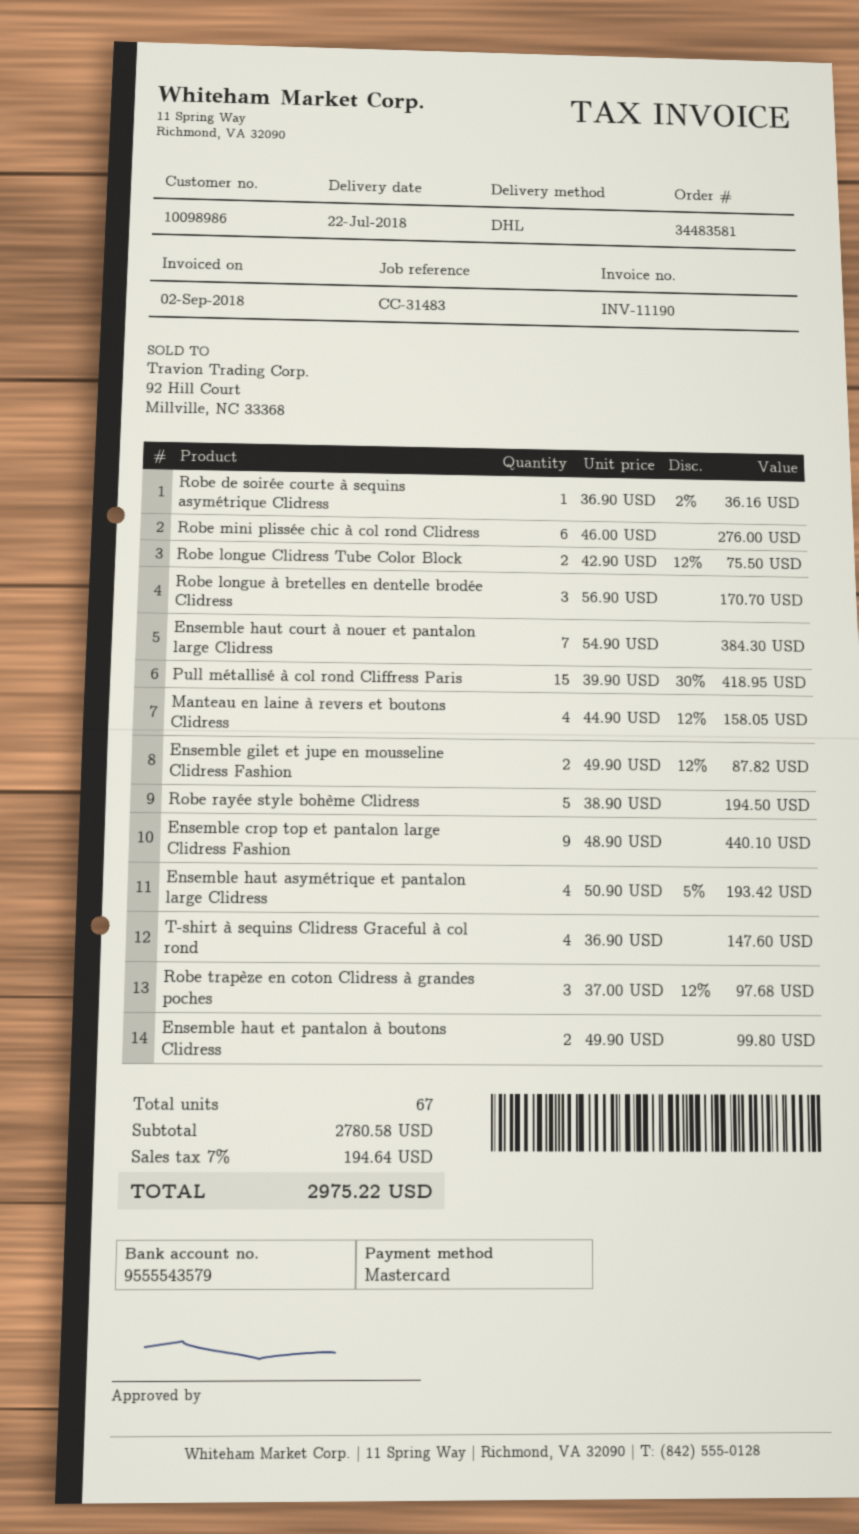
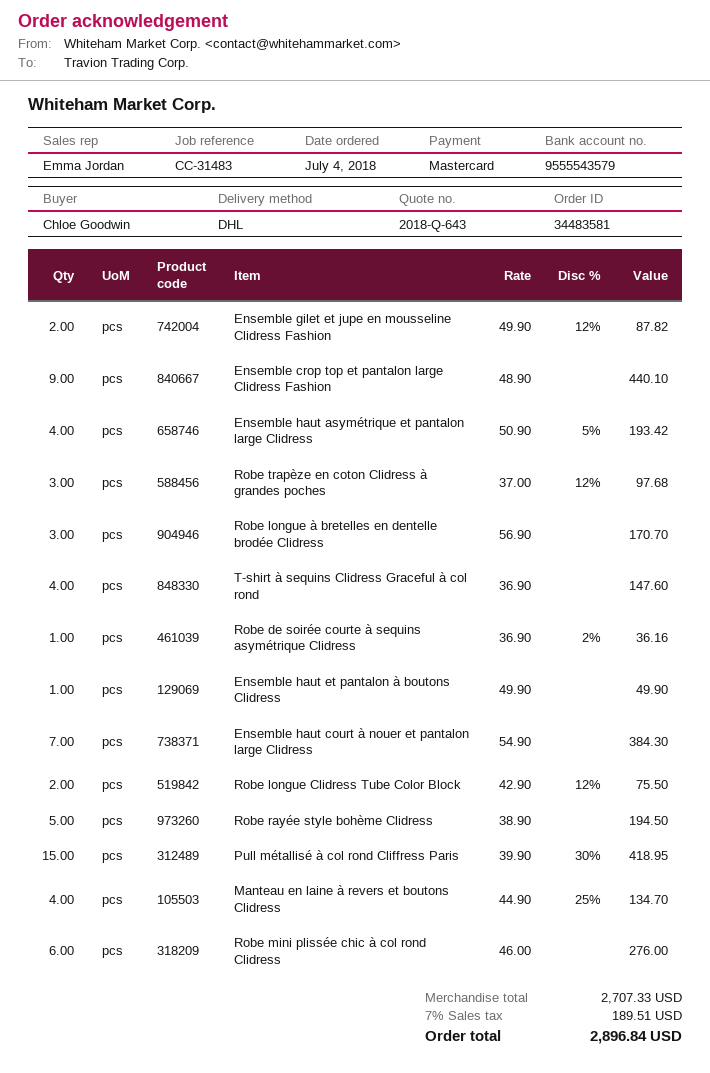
Manteau en laine à revers et boutons Clidress: 4 x 44.90 - 12% = 158.05 -> 4 x 44.90 - 25% = 134.70
Ensemble haut et pantalon à boutons Clidress: 2 x 49.90 = 99.80 -> 1 x 49.90 = 49.90
subtotal: 2780.58 -> 2707.33
tax: 7% = 194.64 -> 7% = 189.51
total: 2975.22 -> 2896.84

